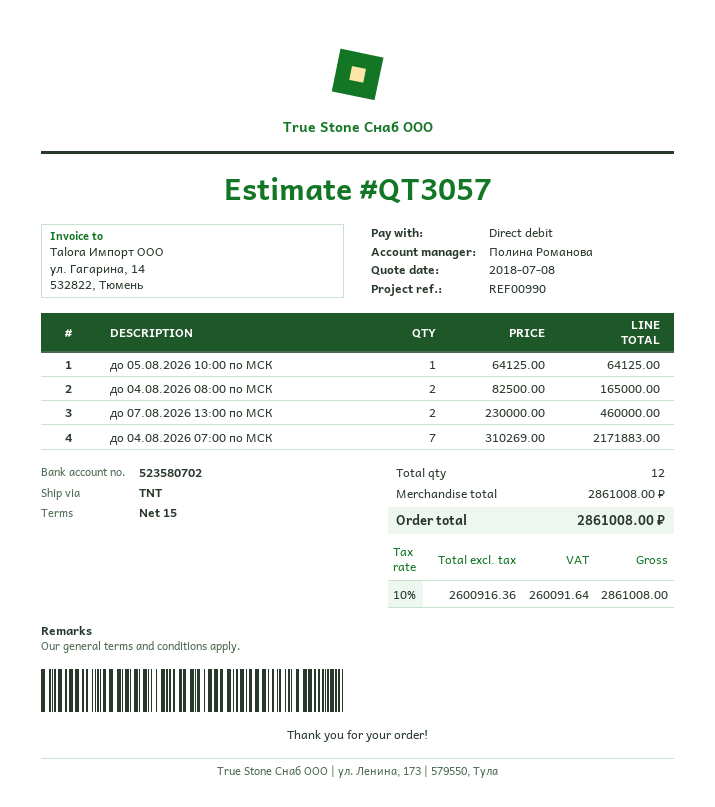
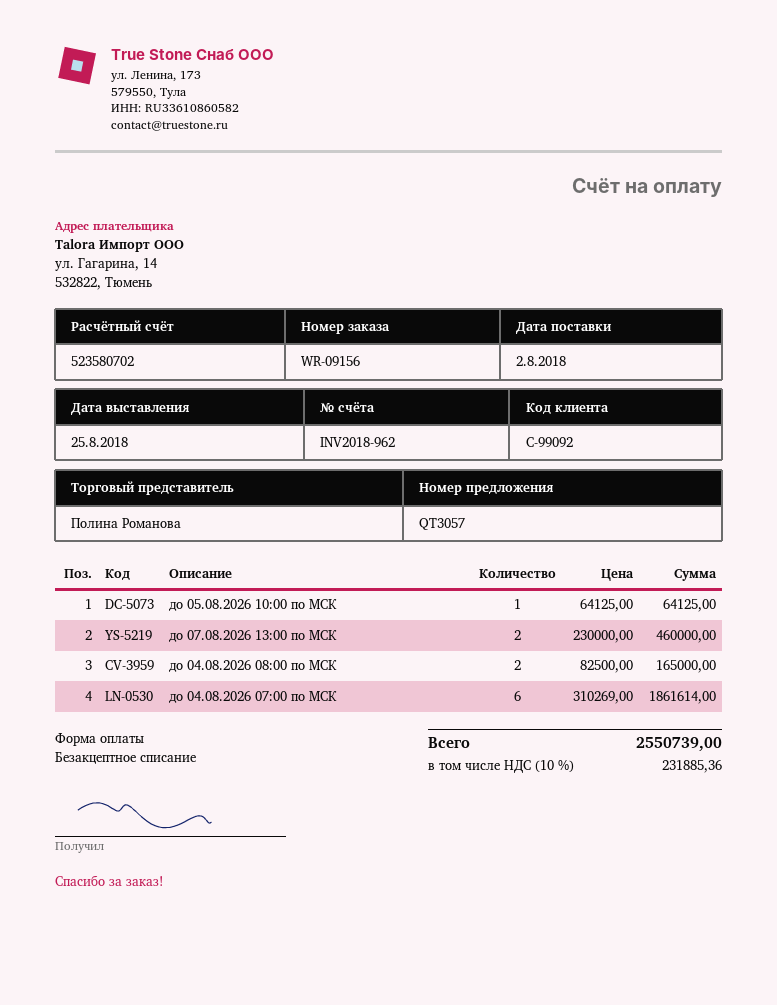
до 04.08.2026 07:00 по МСК: 7 x 310269.00 = 2171883.00 -> 6 x 310269.00 = 1861614.00
tax: 10% = 260091.64 -> 10% = 231885.36
total: 2861008.00 -> 2550739.00

